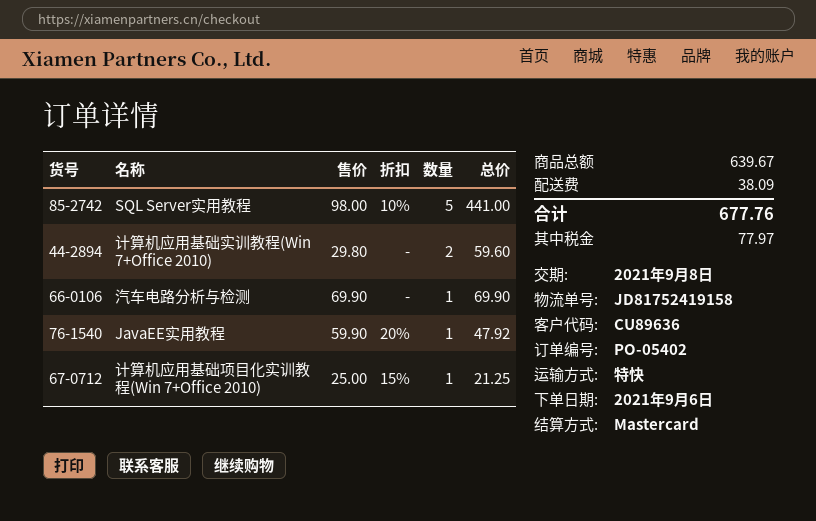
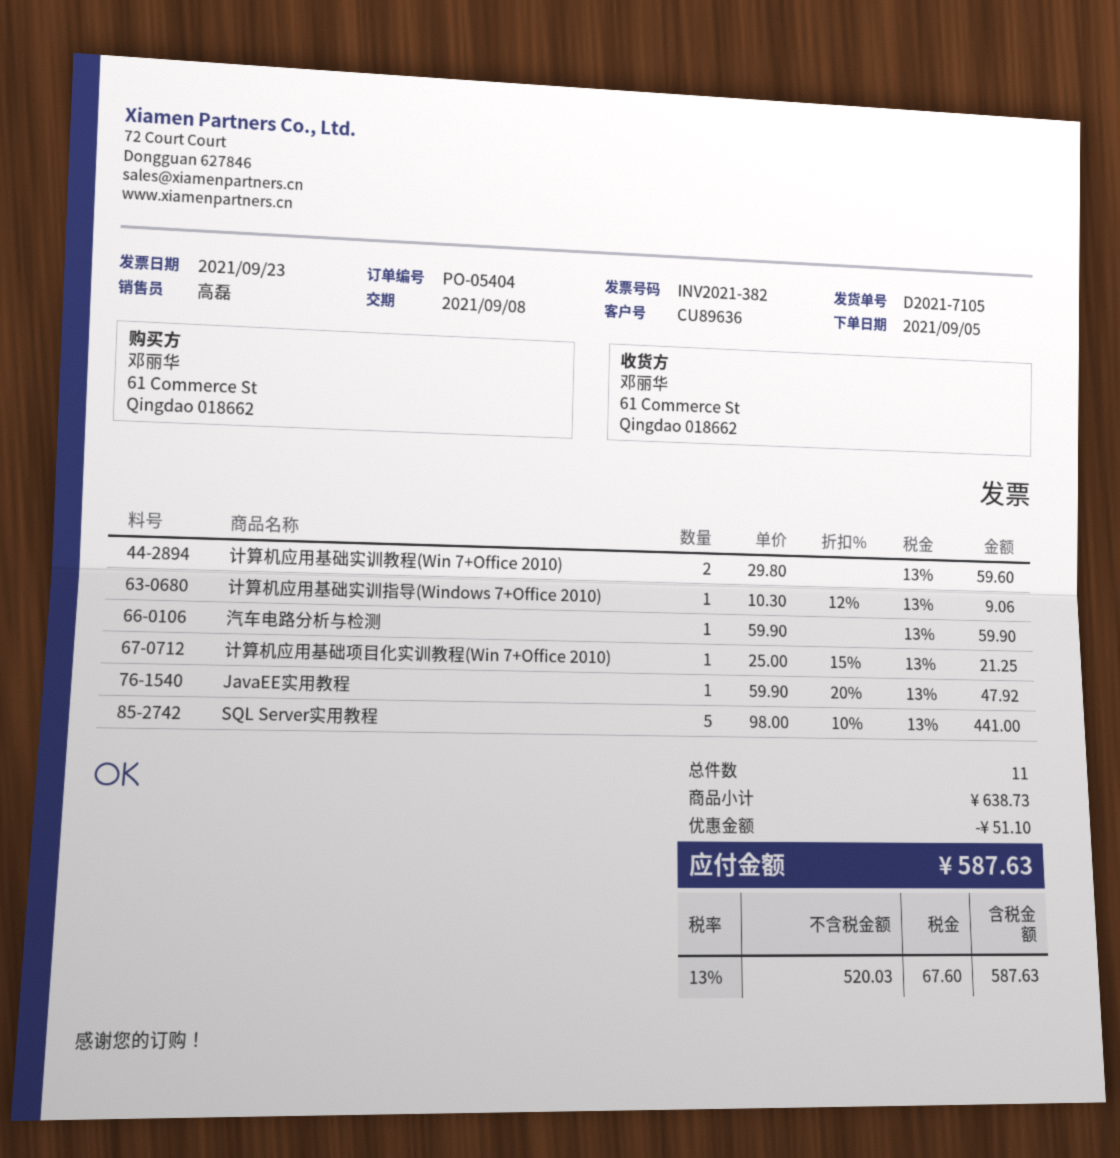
order number: PO-05402 -> PO-05404
order date: 2021-09-06 -> 2021-09-05
汽车电路分析与检测: 1 x 69.90 = 69.90 -> 1 x 59.90 = 59.90
计算机应用基础实训指导(Windows 7+Office 2010): none -> 1 x 10.30 - 12% = 9.06
subtotal: 639.67 -> 638.73
discount: none -> 51.10
shipping: 38.09 -> none
tax: 77.97 -> 67.60
total: 677.76 -> 587.63

